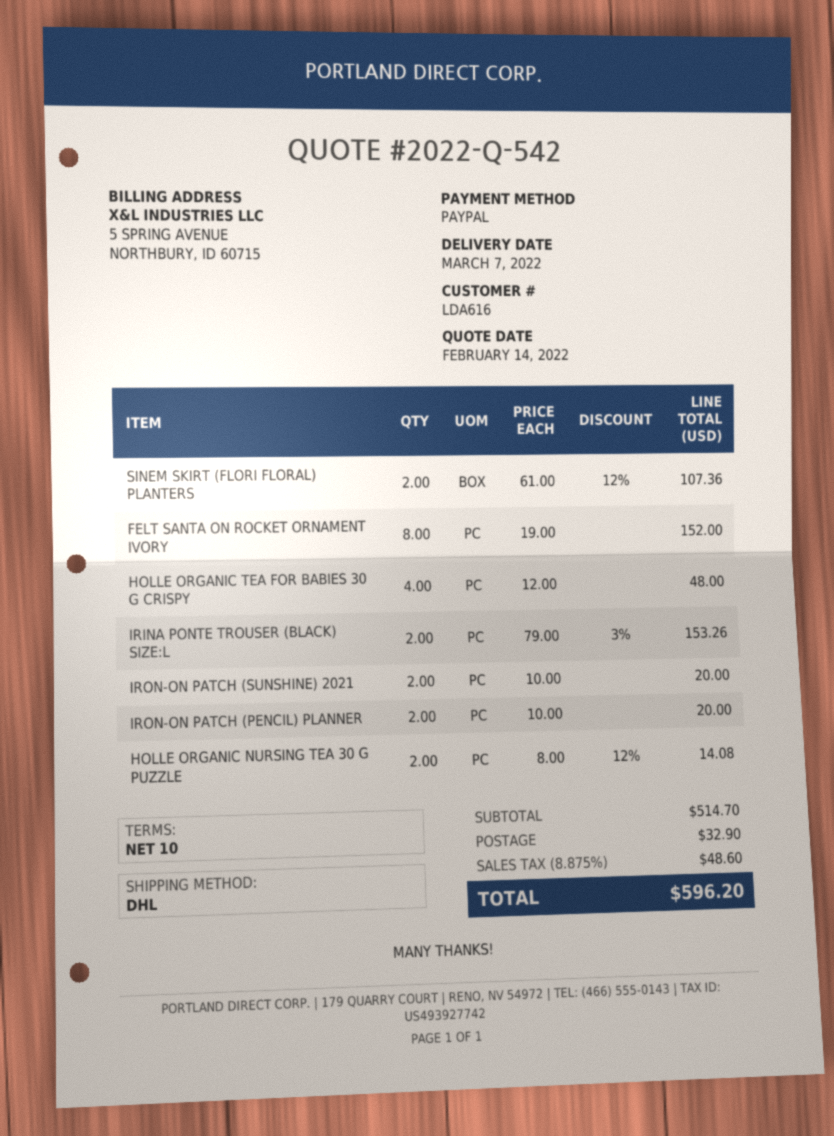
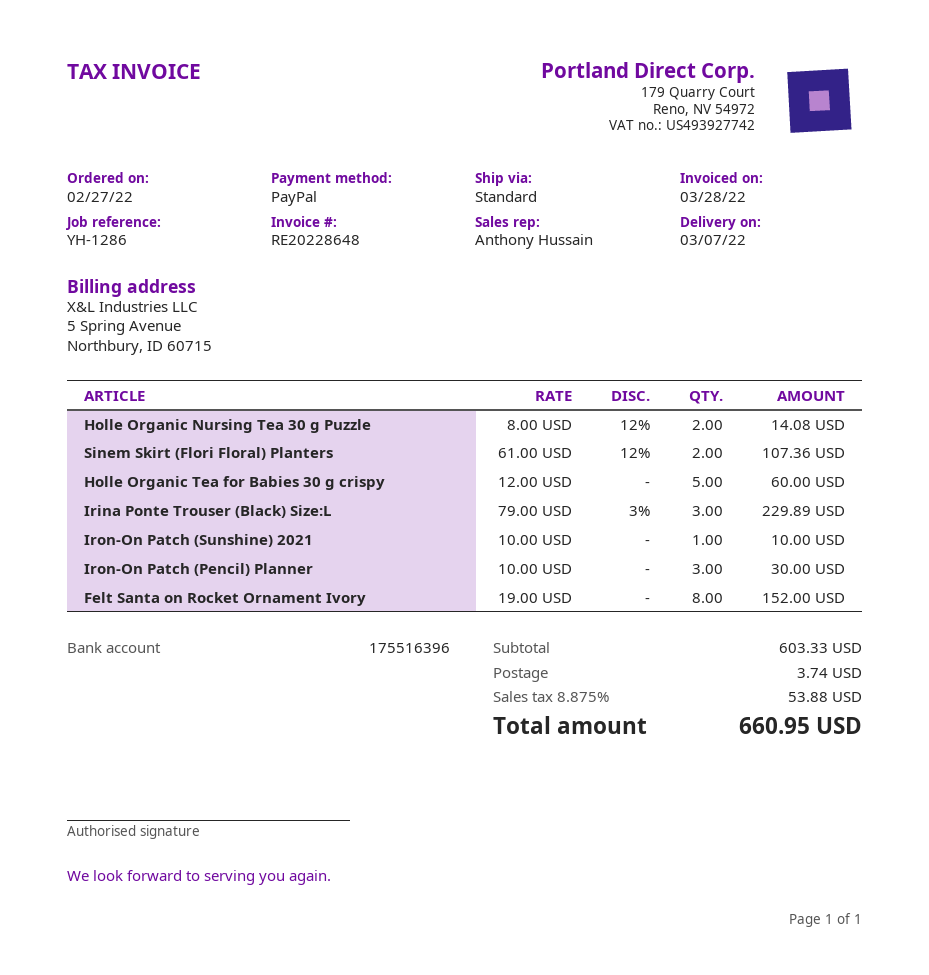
shipping method: DHL -> standard
HOLLE ORGANIC TEA FOR BABIES 30 G CRISPY: 4 x 12.00 = 48.00 -> 5 x 12.00 = 60.00
IRINA PONTE TROUSER (BLACK) SIZE:L: 2 x 79.00 - 3% = 153.26 -> 3 x 79.00 - 3% = 229.89
IRON-ON PATCH (SUNSHINE) 2021: 2 x 10.00 = 20.00 -> 1 x 10.00 = 10.00
IRON-ON PATCH (PENCIL) PLANNER: 2 x 10.00 = 20.00 -> 3 x 10.00 = 30.00
subtotal: 514.70 -> 603.33
shipping: 32.90 -> 3.74
tax: 8.875% = 48.60 -> 8.875% = 53.88
total: 596.20 -> 660.95

